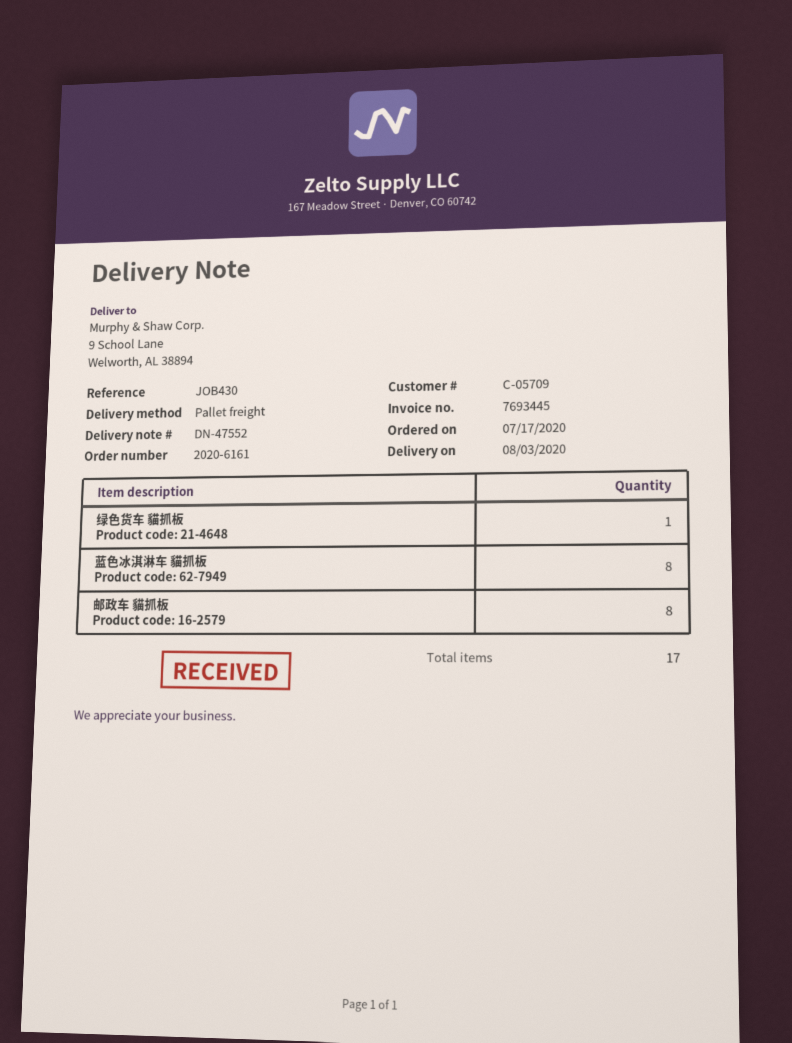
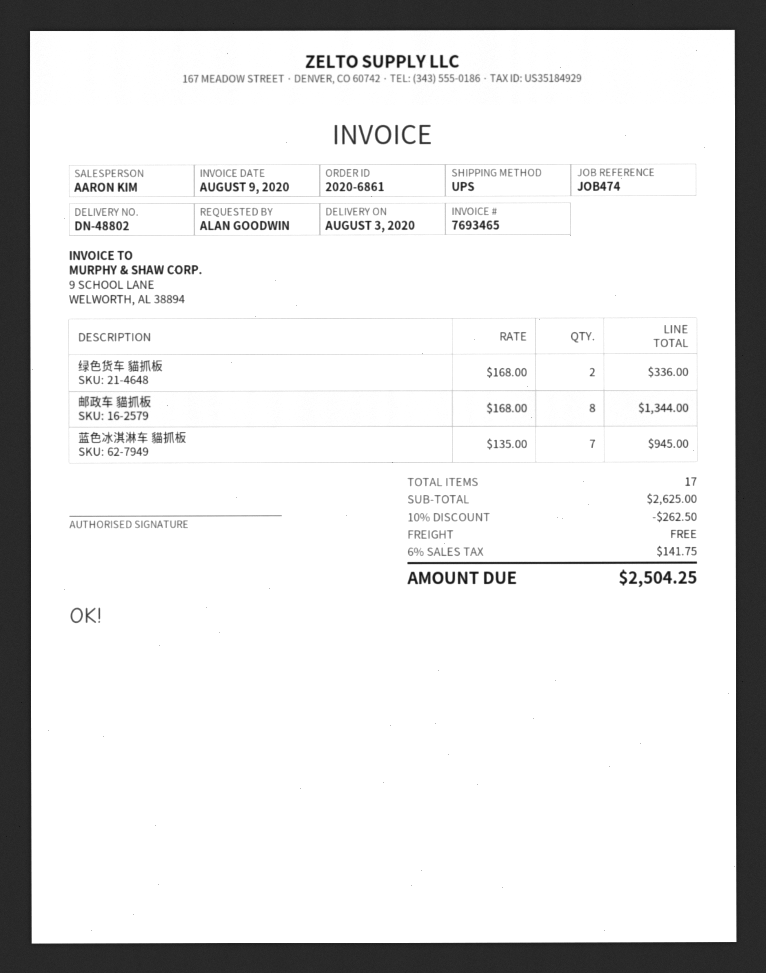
order number: 2020-6161 -> 2020-6861
delivery note number: DN-47552 -> DN-48802
invoice number: 7693445 -> 7693465
reference: JOB430 -> JOB474
shipping method: pallet freight -> UPS
绿色货车 貓抓板: 1 -> 2
蓝色冰淇淋车 貓抓板: 8 -> 7

